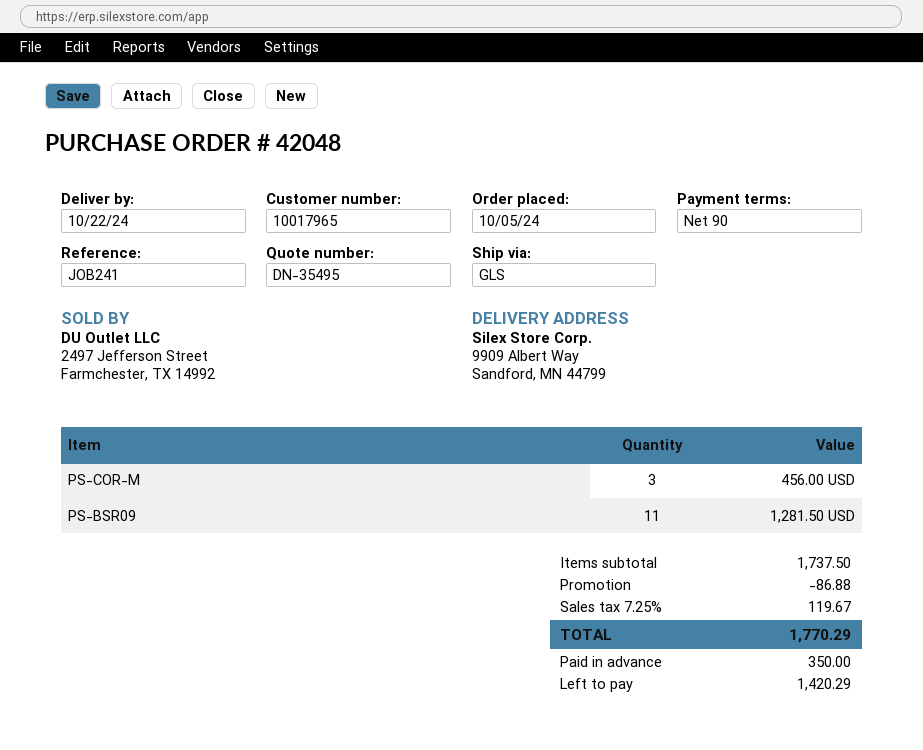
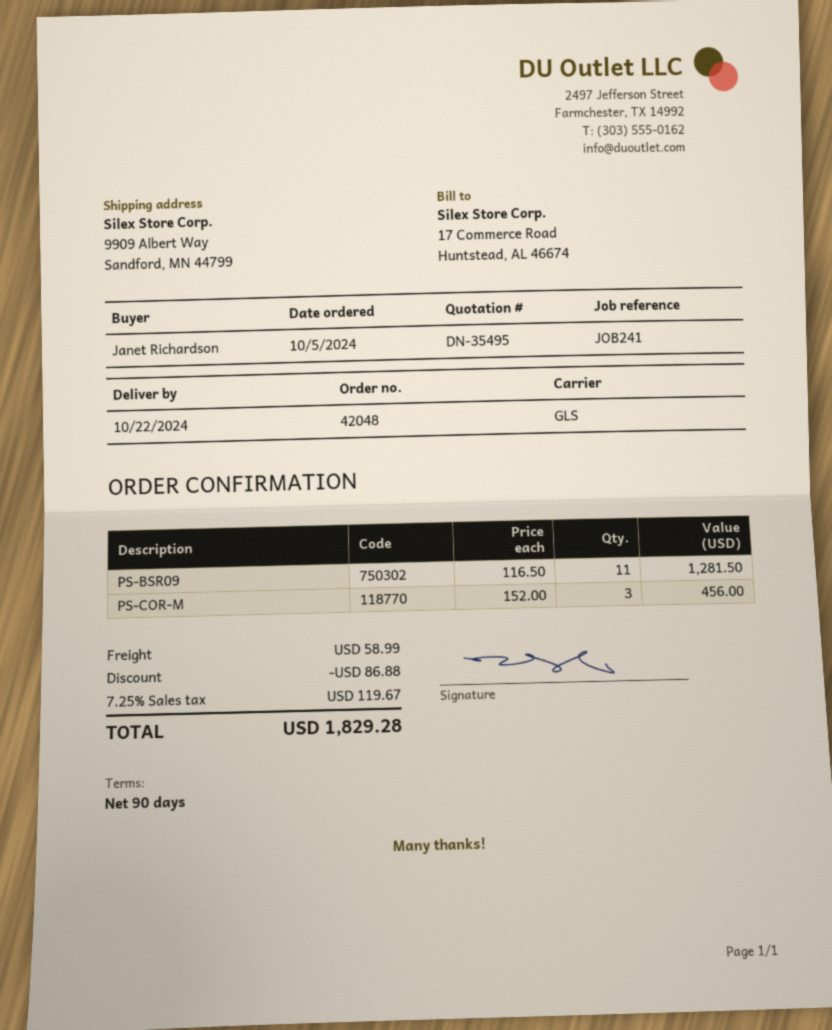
shipping: none -> 58.99
total: 1770.29 -> 1829.28

